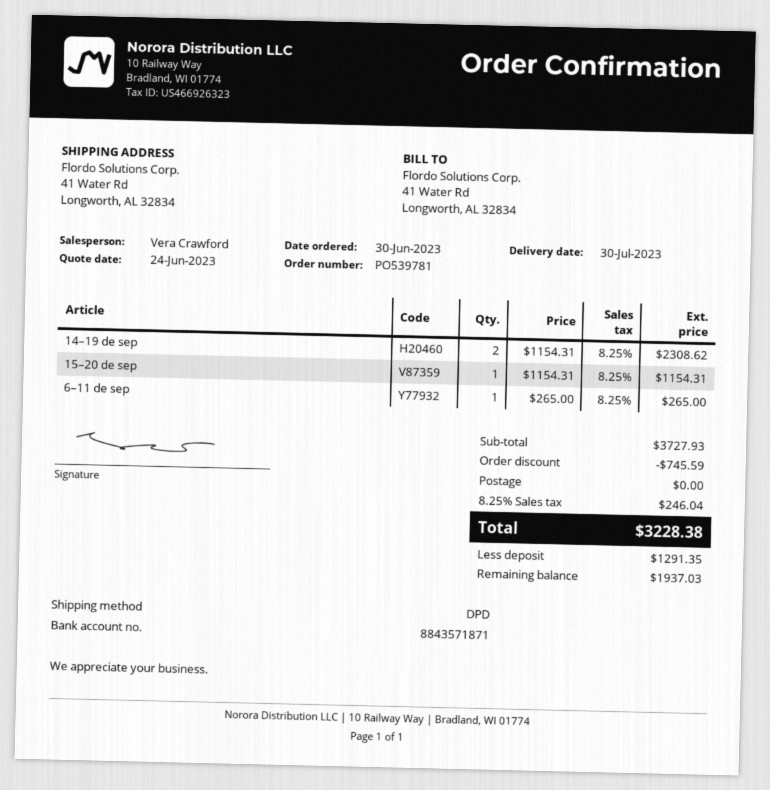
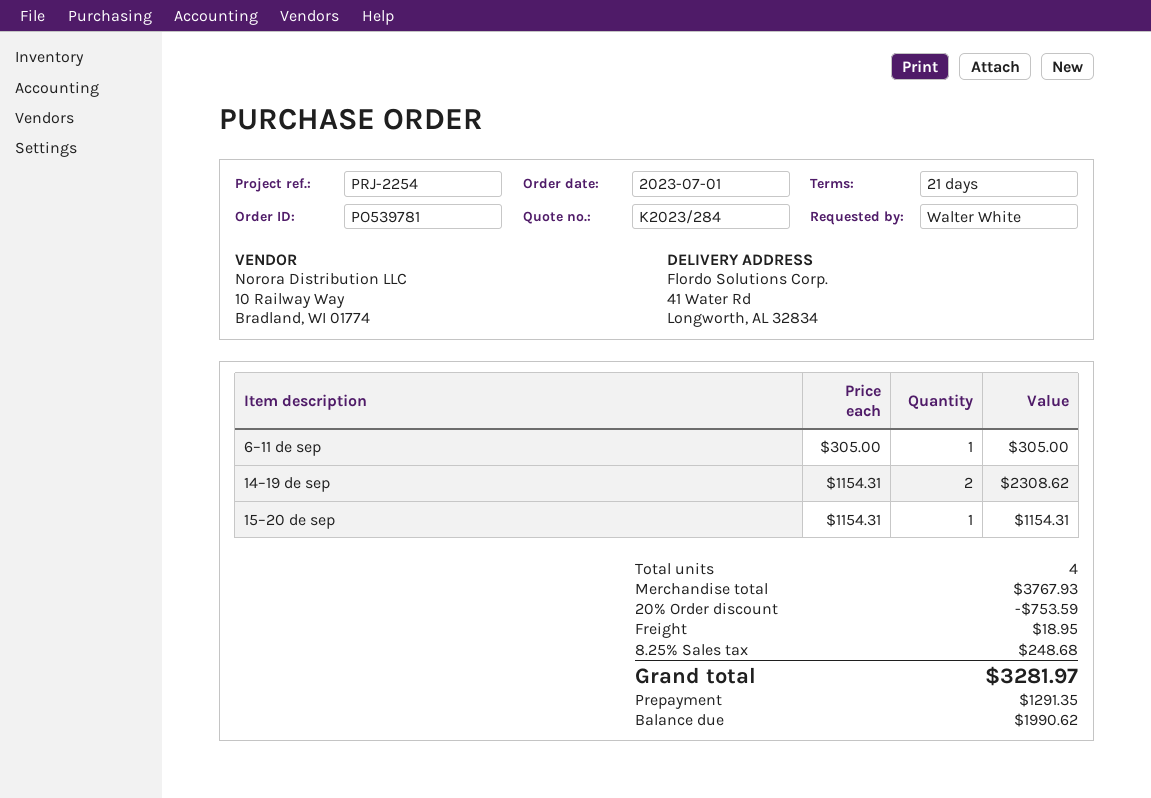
order date: 2023-06-30 -> 2023-07-01
6–11 de sep: 1 x 265.00 = 265.00 -> 1 x 305.00 = 305.00
subtotal: 3727.93 -> 3767.93
discount: 745.59 -> 753.59
shipping: 0.00 -> 18.95
tax: 8.25% = 246.04 -> 8.25% = 248.68
total: 3228.38 -> 3281.97
balance: 1937.03 -> 1990.62

